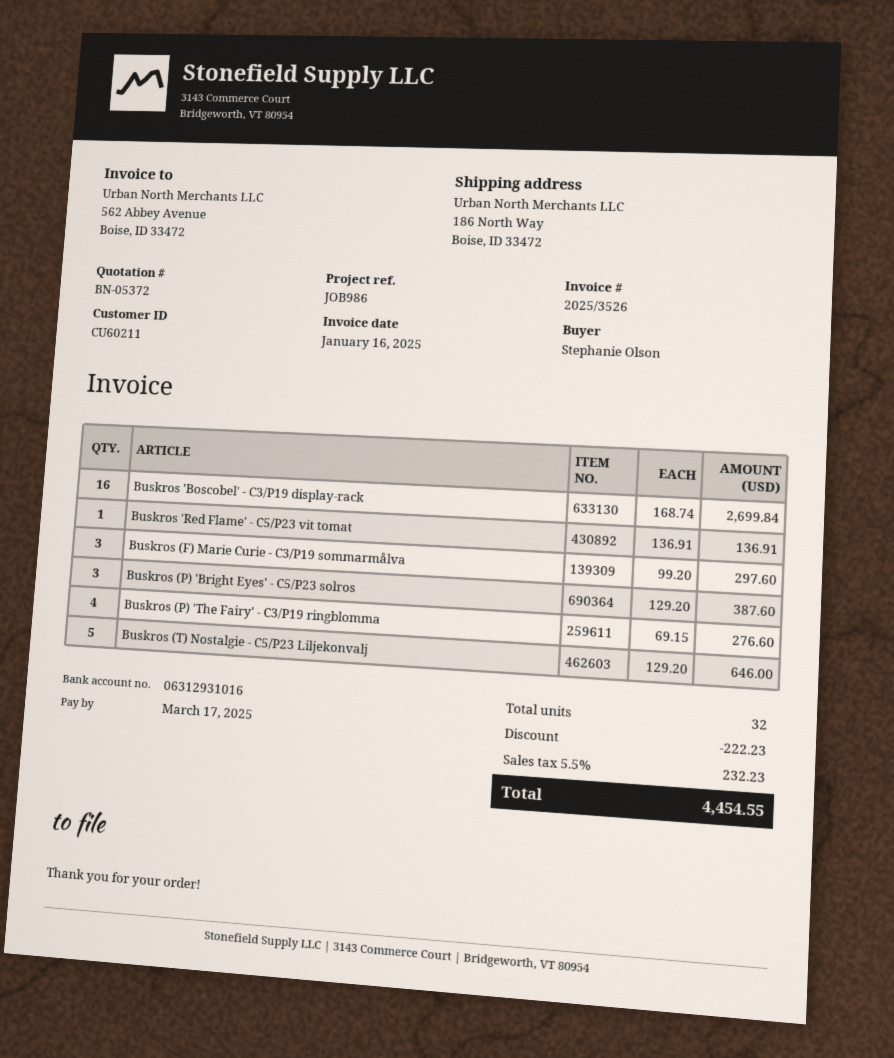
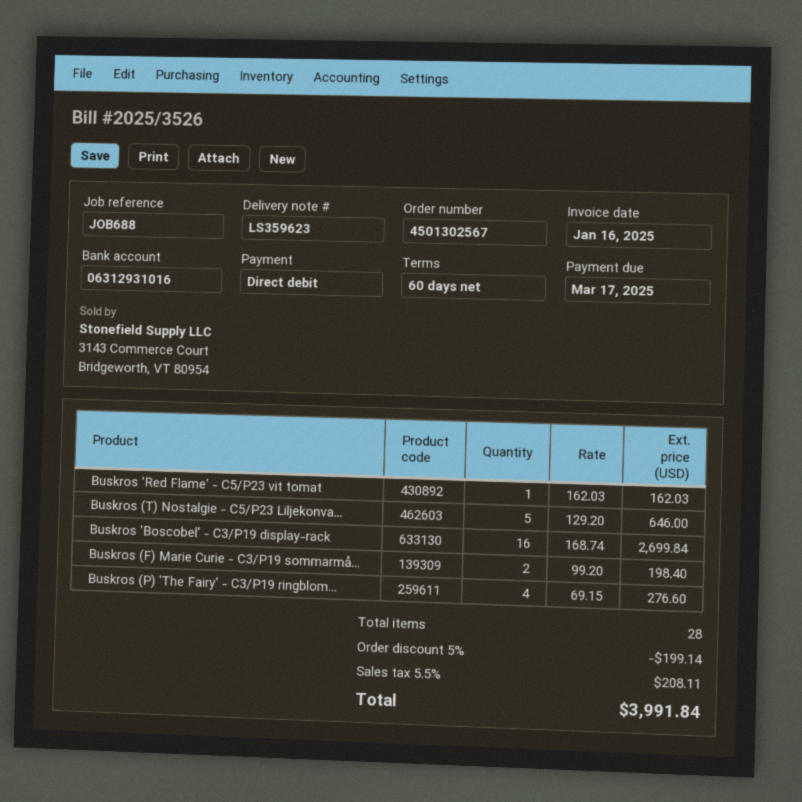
reference: JOB986 -> JOB688
Buskros 'Red Flame' - C5/P23 vit tomat: 1 x 136.91 = 136.91 -> 1 x 162.03 = 162.03
Buskros (F) Marie Curie - C3/P19 sommarmålva: 3 x 99.20 = 297.60 -> 2 x 99.20 = 198.40
Buskros (P) 'Bright Eyes' - C5/P23 solros: 3 x 129.20 = 387.60 -> none
total quantity: 32 -> 28
discount: 222.23 -> 199.14
tax: 5.5% = 232.23 -> 5.5% = 208.11
total: 4454.55 -> 3991.84

